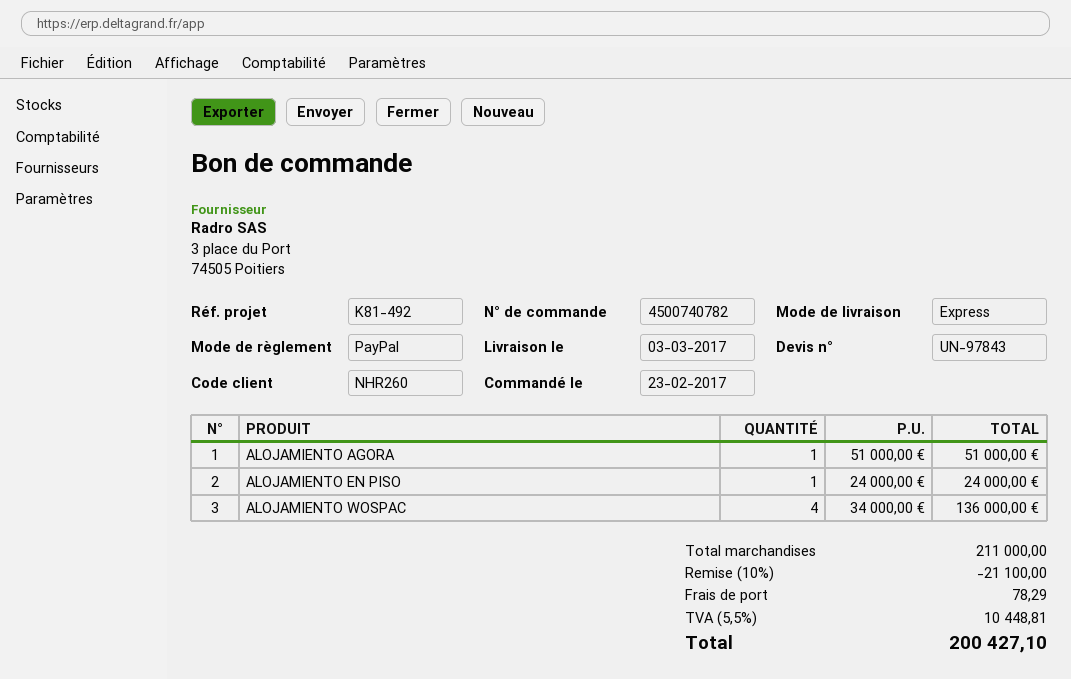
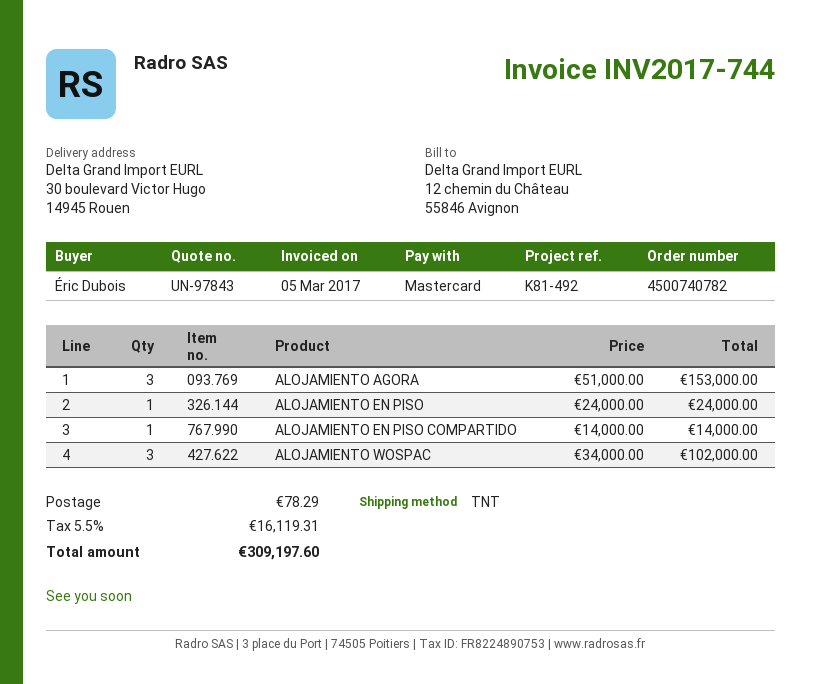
payment method: PayPal -> Mastercard
shipping method: express -> TNT
ALOJAMIENTO AGORA: 1 x 51000.00 = 51000.00 -> 3 x 51000.00 = 153000.00
ALOJAMIENTO WOSPAC: 4 x 34000.00 = 136000.00 -> 3 x 34000.00 = 102000.00
ALOJAMIENTO EN PISO COMPARTIDO: none -> 1 x 14000.00 = 14000.00
discount: 10% = 21100.00 -> none
tax: 5.5% = 10448.81 -> 5.5% = 16119.31
total: 200427.10 -> 309197.60

